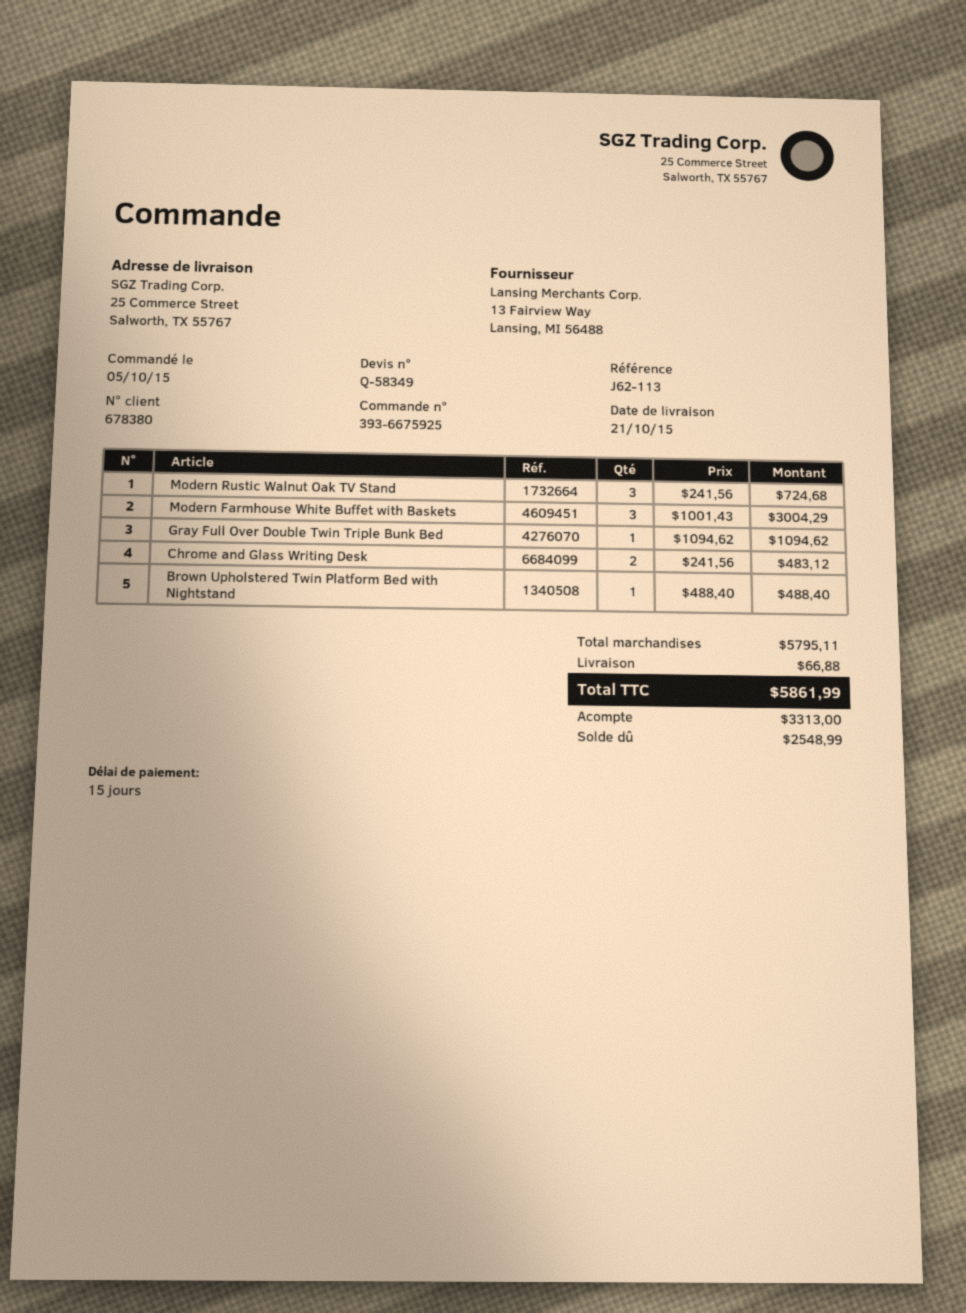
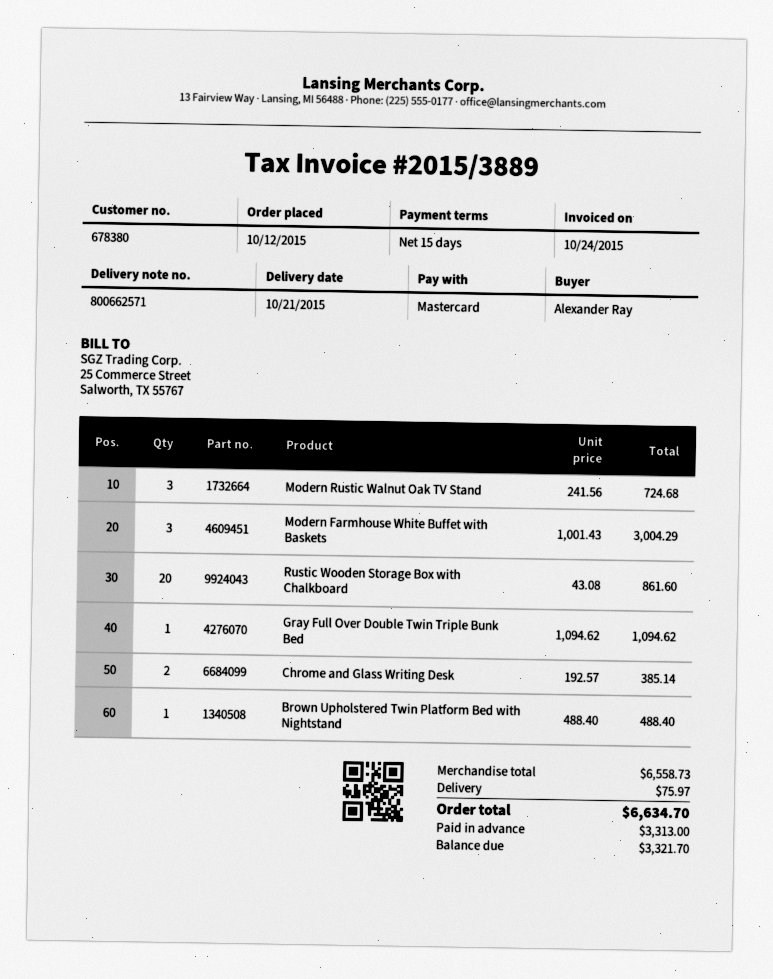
order date: 2015-10-05 -> 2015-10-12
Chrome and Glass Writing Desk: 2 x 241.56 = 483.12 -> 2 x 192.57 = 385.14
Rustic Wooden Storage Box with Chalkboard: none -> 20 x 43.08 = 861.60
subtotal: 5795.11 -> 6558.73
shipping: 66.88 -> 75.97
total: 5861.99 -> 6634.70
balance: 2548.99 -> 3321.70

